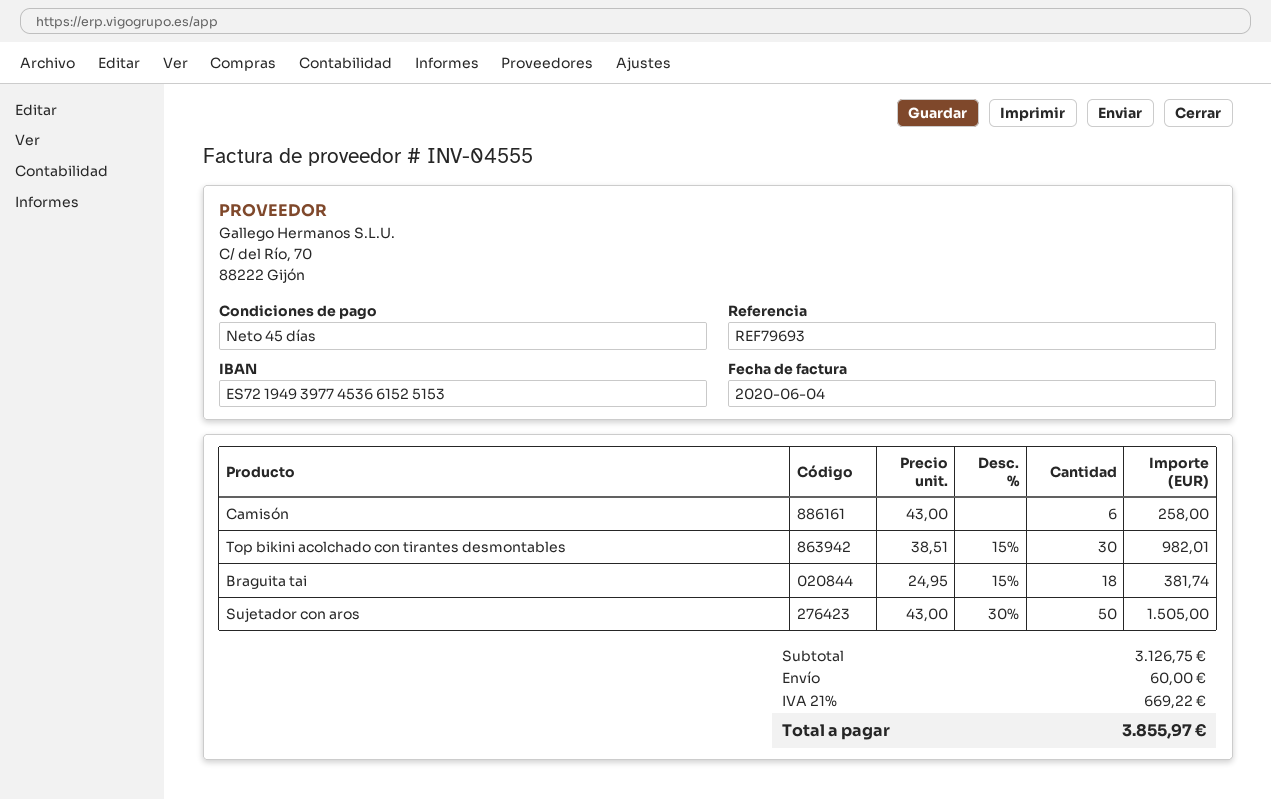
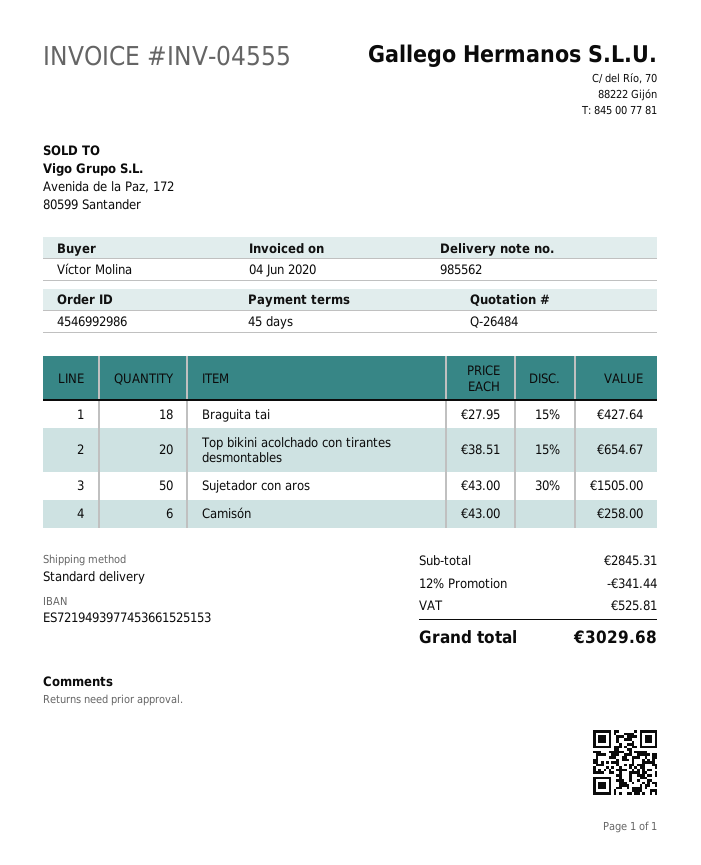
Top bikini acolchado con tirantes desmontables: 30 x 38.51 - 15% = 982.01 -> 20 x 38.51 - 15% = 654.67
Braguita tai: 18 x 24.95 - 15% = 381.74 -> 18 x 27.95 - 15% = 427.64
subtotal: 3126.75 -> 2845.31
discount: none -> 12% = 341.44
shipping: 60.00 -> none
tax: 669.22 -> 525.81
total: 3855.97 -> 3029.68

